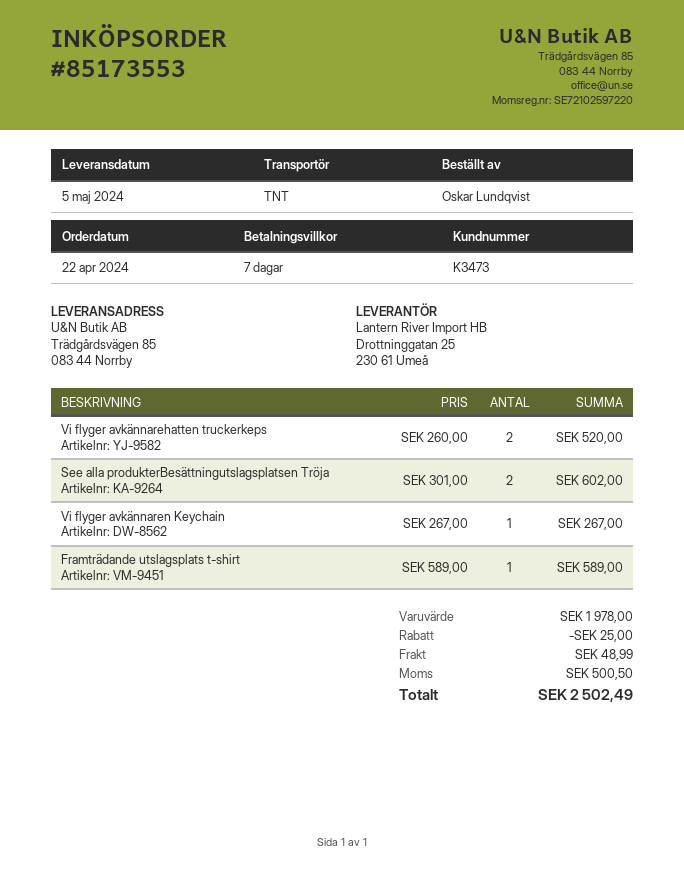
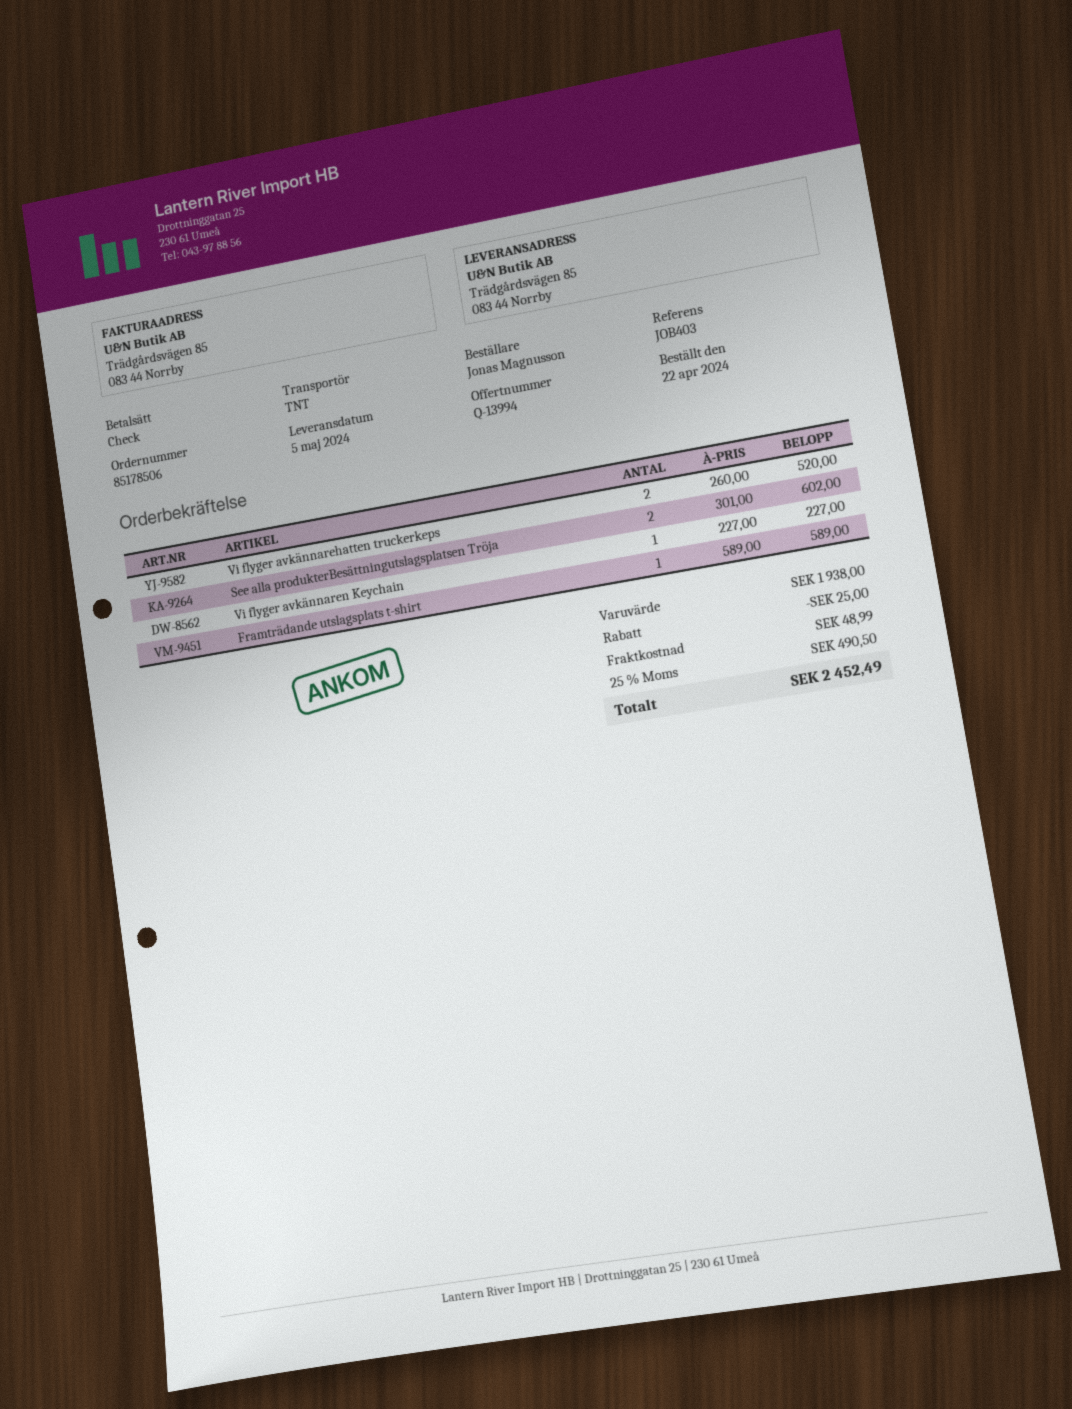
order number: 85173553 -> 85178506
ordered by: Oskar Lundqvist -> Jonas Magnusson
Vi flyger avkännaren Keychain: 1 x 267.00 = 267.00 -> 1 x 227.00 = 227.00
subtotal: 1978.00 -> 1938.00
tax: 500.50 -> 490.50
total: 2502.49 -> 2452.49

